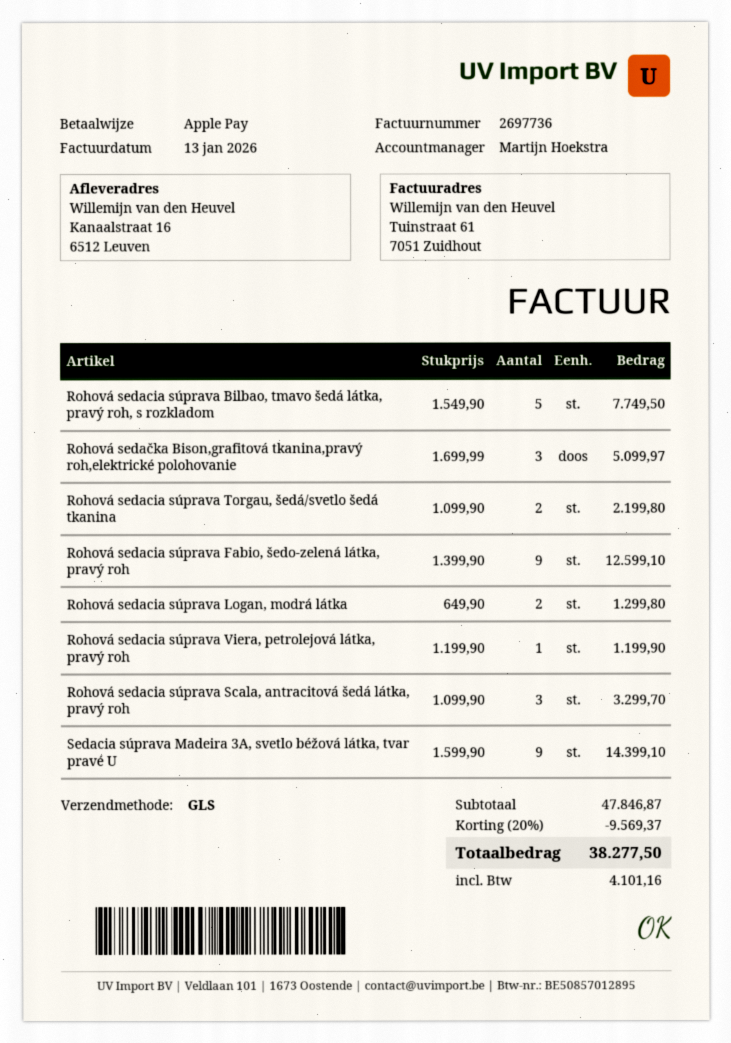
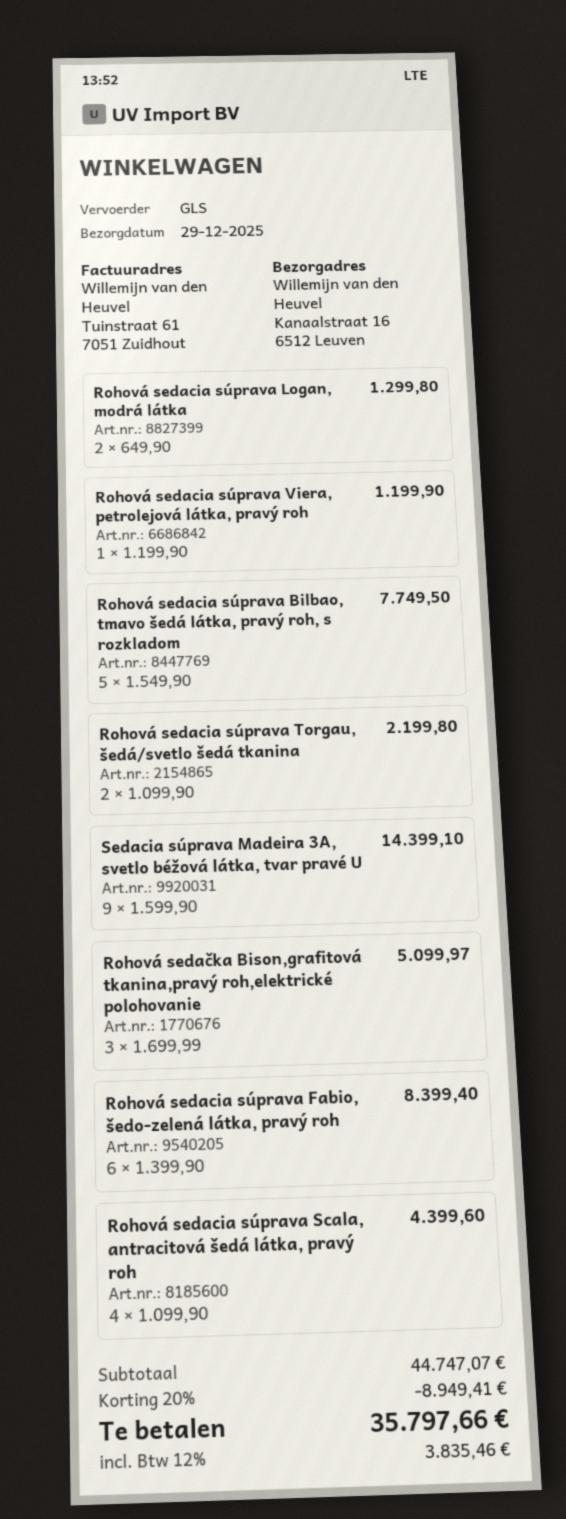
Rohová sedacia súprava Fabio, šedo-zelená látka, pravý roh: 9 x 1399.90 = 12599.10 -> 6 x 1399.90 = 8399.40
Rohová sedacia súprava Scala, antracitová šedá látka, pravý roh: 3 x 1099.90 = 3299.70 -> 4 x 1099.90 = 4399.60
subtotal: 47846.87 -> 44747.07
discount: 20% = 9569.37 -> 20% = 8949.41
tax: 4101.16 -> 3835.46
total: 38277.50 -> 35797.66

